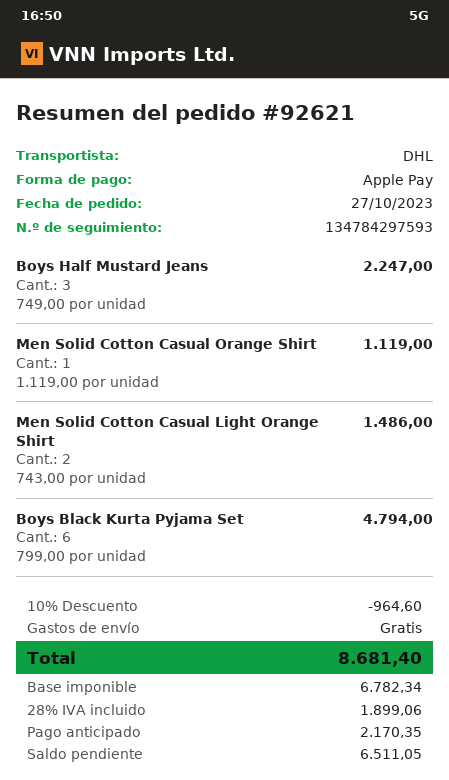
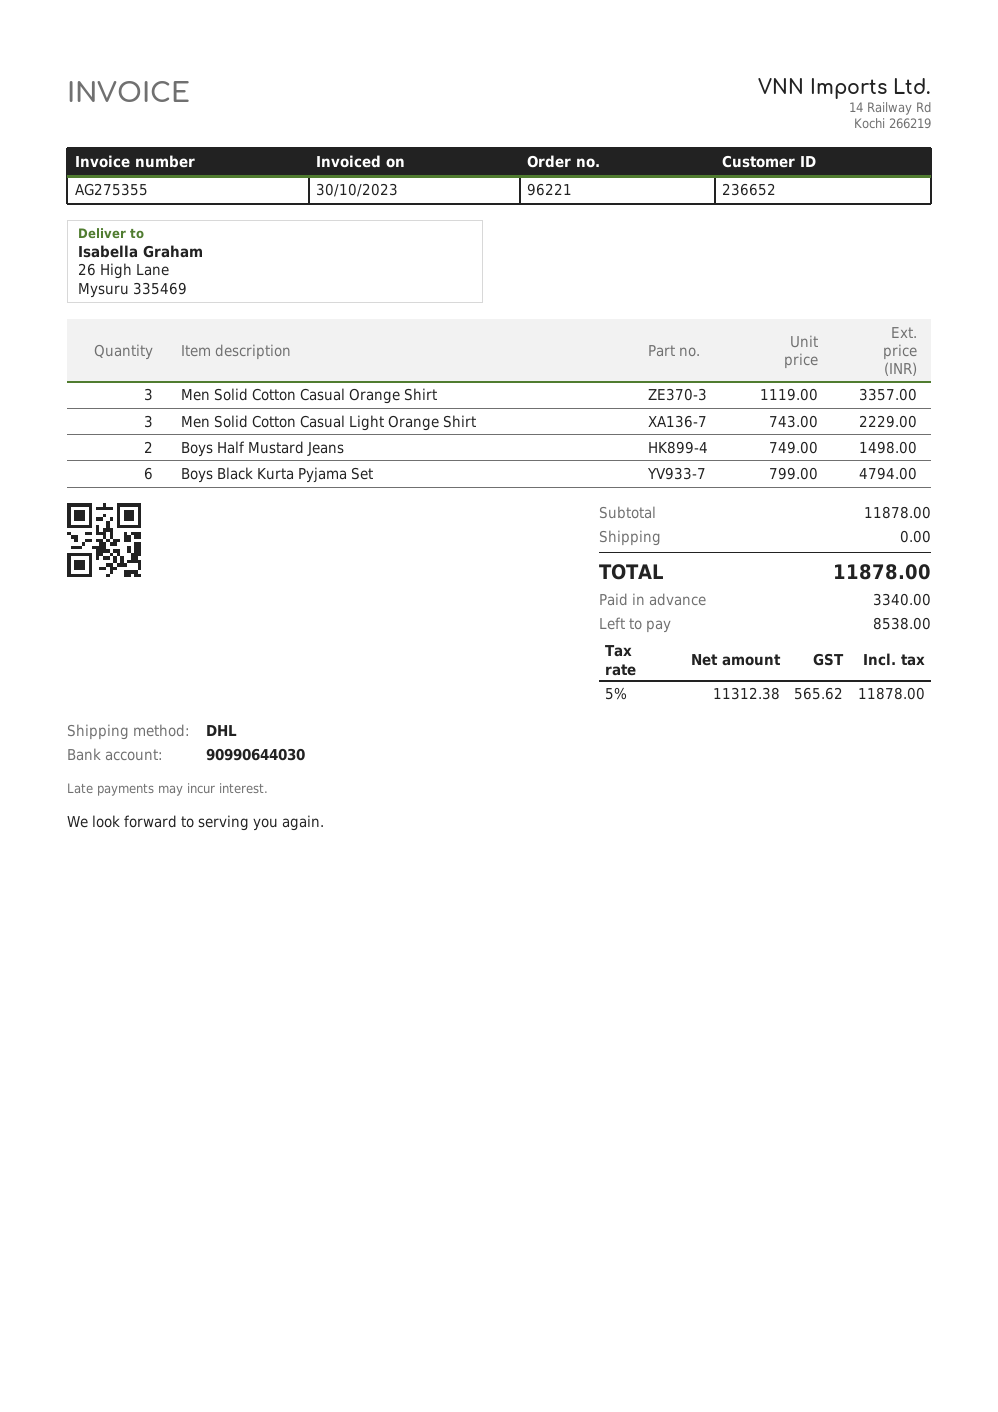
order number: 92621 -> 96221
Boys Half Mustard Jeans: 3 x 749.00 = 2247.00 -> 2 x 749.00 = 1498.00
Men Solid Cotton Casual Orange Shirt: 1 x 1119.00 = 1119.00 -> 3 x 1119.00 = 3357.00
Men Solid Cotton Casual Light Orange Shirt: 2 x 743.00 = 1486.00 -> 3 x 743.00 = 2229.00
discount: 10% = 964.60 -> none
net: 6782.34 -> 11312.38
tax: 28% = 1899.06 -> 5% = 565.62
total: 8681.40 -> 11878.00
deposit: 2170.35 -> 3340.00
balance: 6511.05 -> 8538.00

